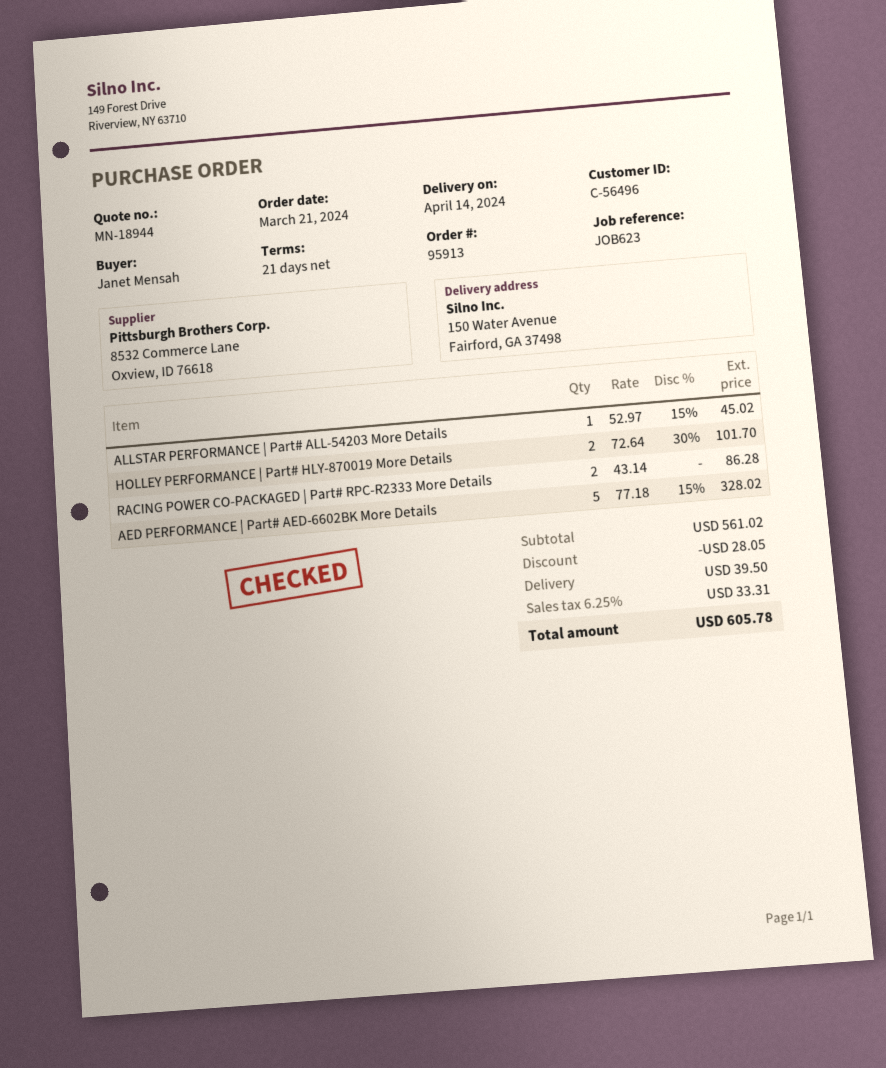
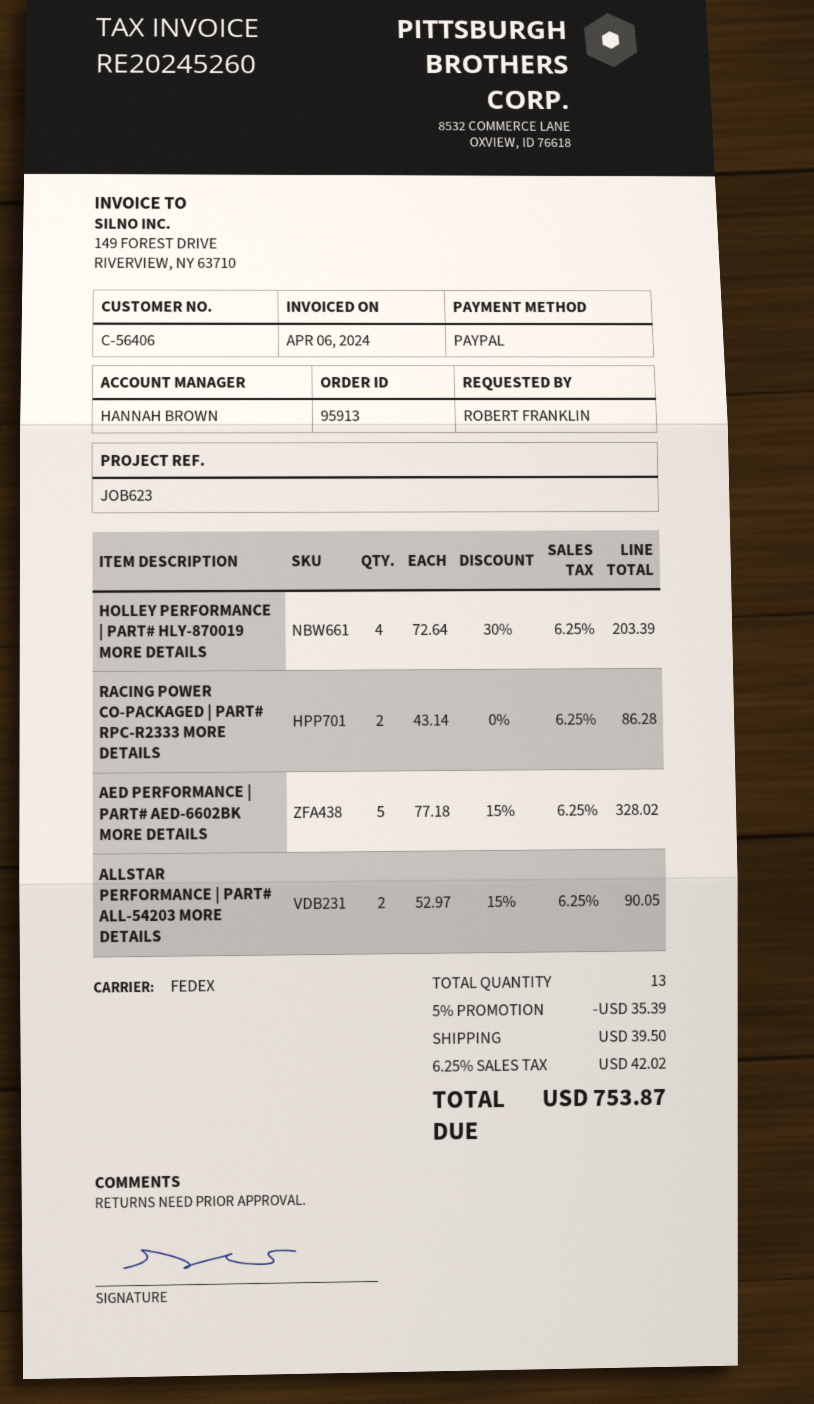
customer number: C-56496 -> C-56406
ordered by: Janet Mensah -> ROBERT FRANKLIN
ALLSTAR PERFORMANCE | Part# ALL-54203 More Details: 1 x 52.97 - 15% = 45.02 -> 2 x 52.97 - 15% = 90.05
HOLLEY PERFORMANCE | Part# HLY-870019 More Details: 2 x 72.64 - 30% = 101.70 -> 4 x 72.64 - 30% = 203.39
discount: 28.05 -> 35.39
tax: 6.25% = 33.31 -> 6.25% = 42.02
total: 605.78 -> 753.87

